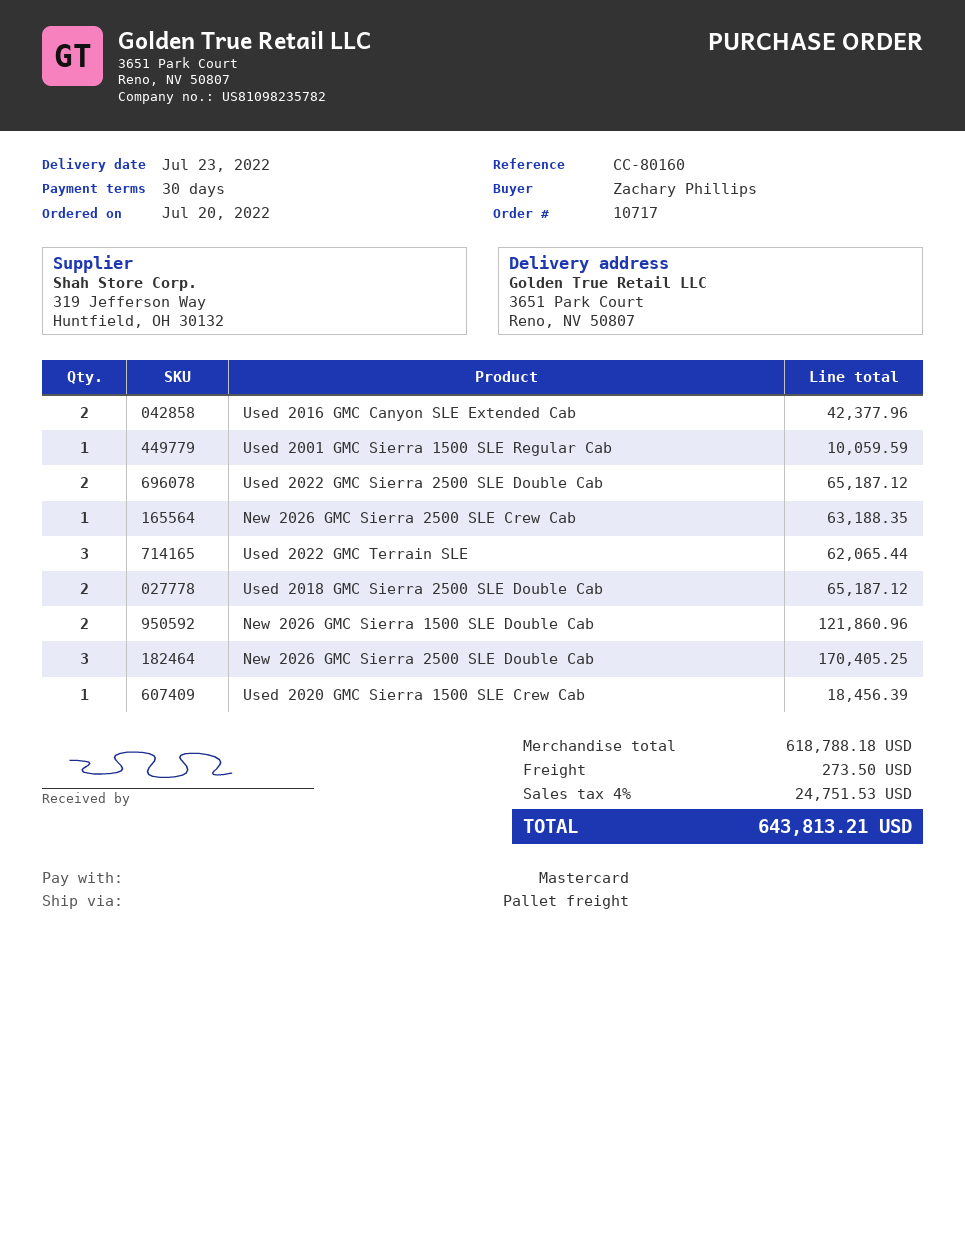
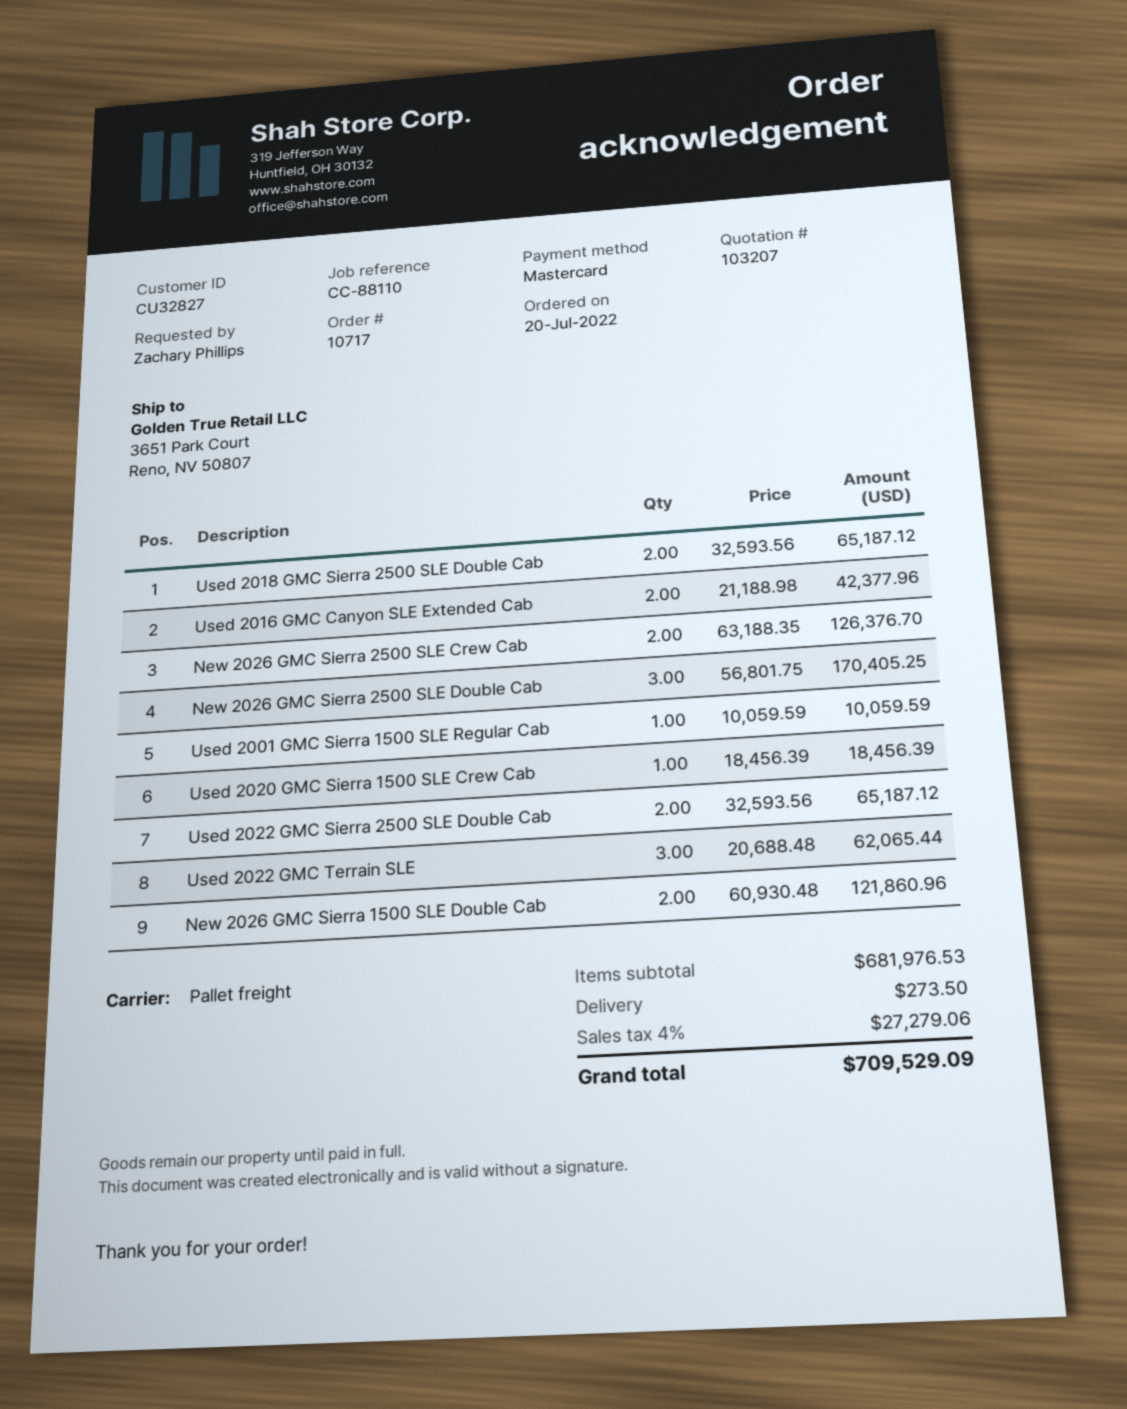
reference: CC-80160 -> CC-88110
New 2026 GMC Sierra 2500 SLE Crew Cab: 1 for 63188.35 -> 2 for 126376.70
subtotal: 618788.18 -> 681976.53
tax: 4% = 24751.53 -> 4% = 27279.06
total: 643813.21 -> 709529.09

